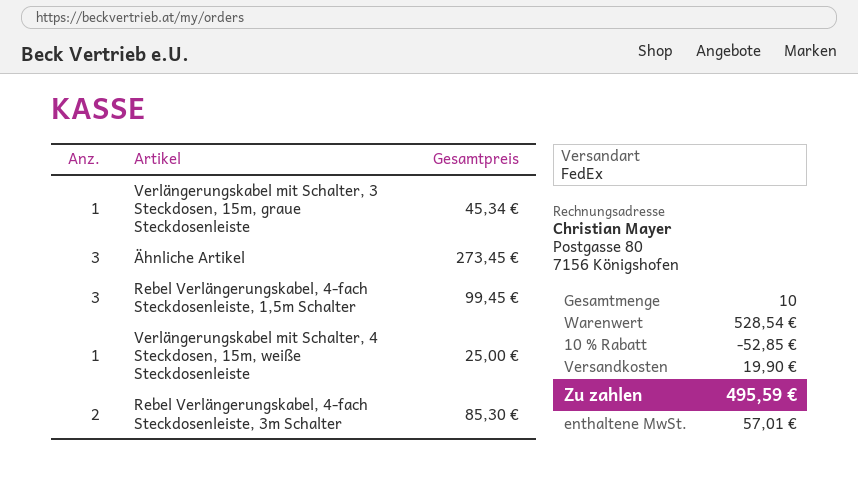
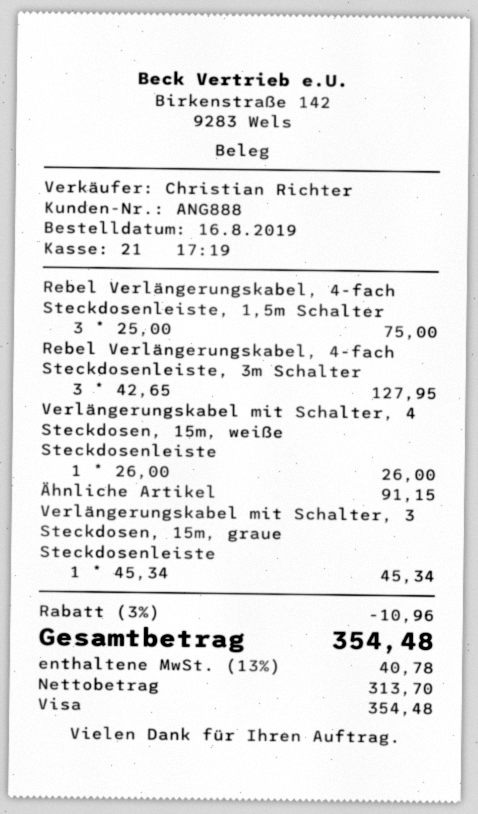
Ähnliche Artikel: 3 for 273.45 -> 1 for 91.15
Rebel Verlängerungskabel, 4-fach Steckdosenleiste, 1,5m Schalter: 3 for 99.45 -> 3 for 75.00
Verlängerungskabel mit Schalter, 4 Steckdosen, 15m, weiße Steckdosenleiste: 1 for 25.00 -> 1 for 26.00
Rebel Verlängerungskabel, 4-fach Steckdosenleiste, 3m Schalter: 2 for 85.30 -> 3 for 127.95
discount: 10% = 52.85 -> 3% = 10.96
shipping: 19.90 -> none
tax: 57.01 -> 40.78
total: 495.59 -> 354.48

